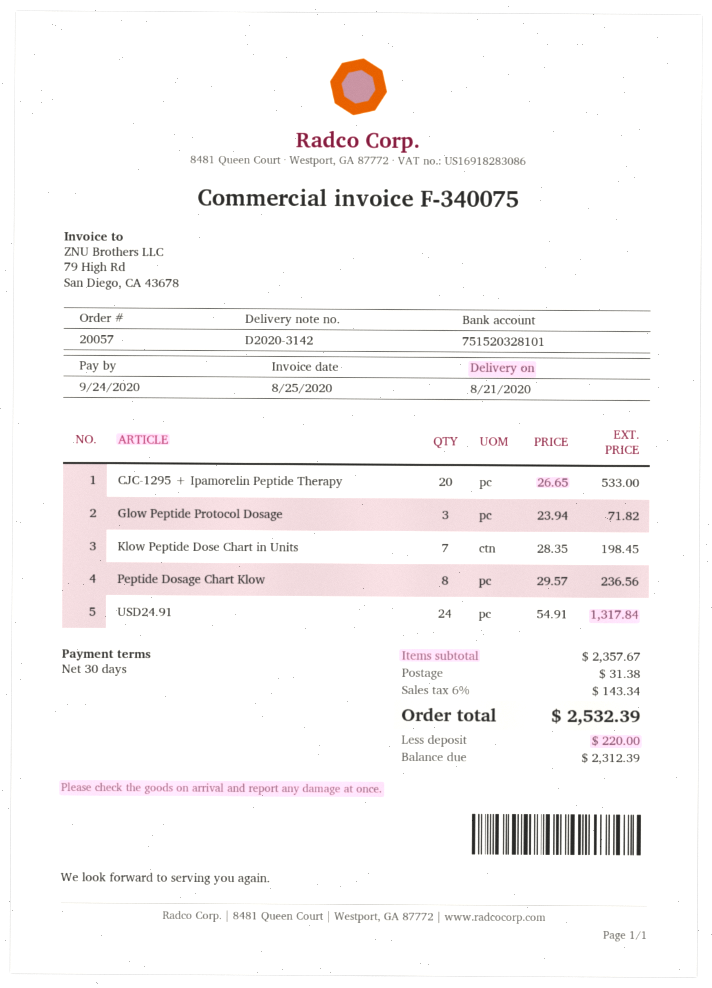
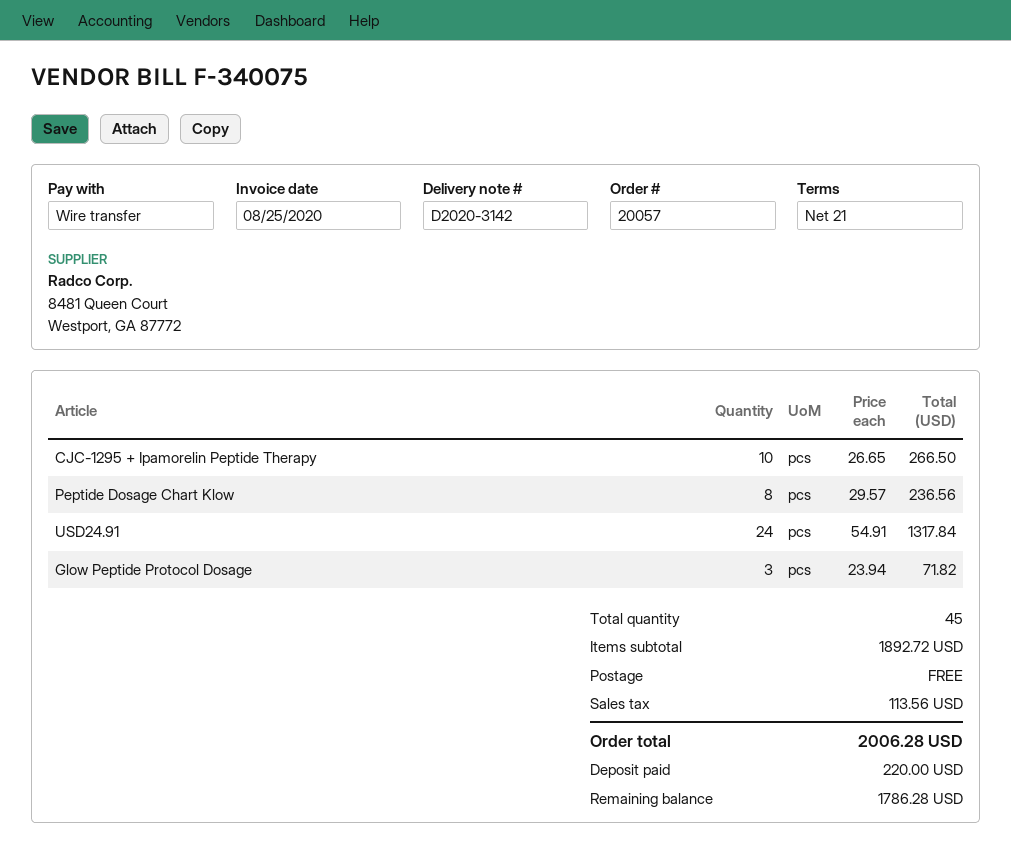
payment terms: 30 days -> 21 days
CJC-1295 + Ipamorelin Peptide Therapy: 20 x 26.65 = 533.00 -> 10 x 26.65 = 266.50
Klow Peptide Dose Chart in Units: 7 x 28.35 = 198.45 -> none
subtotal: 2357.67 -> 1892.72
shipping: 31.38 -> 0.00
tax: 143.34 -> 113.56
total: 2532.39 -> 2006.28
balance: 2312.39 -> 1786.28

